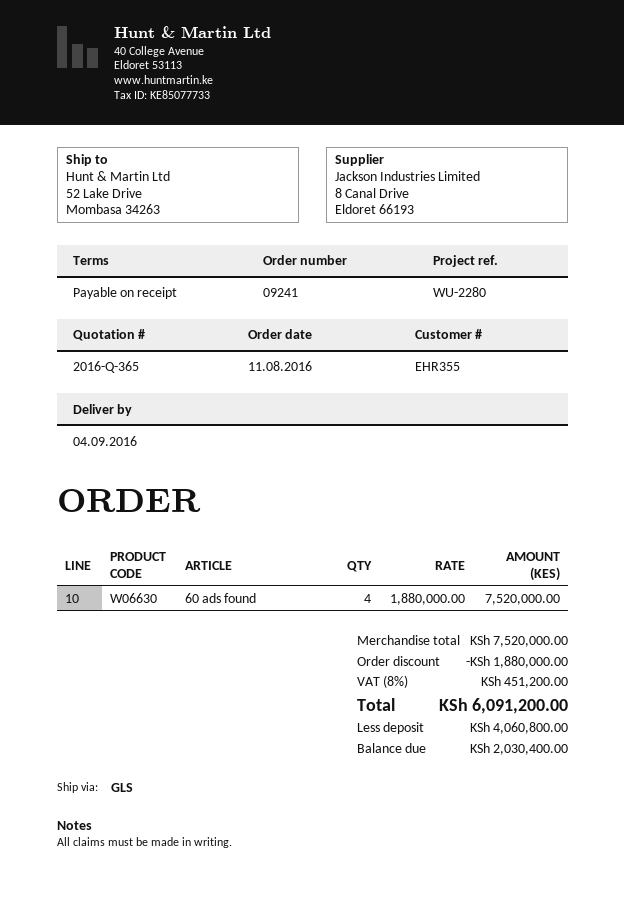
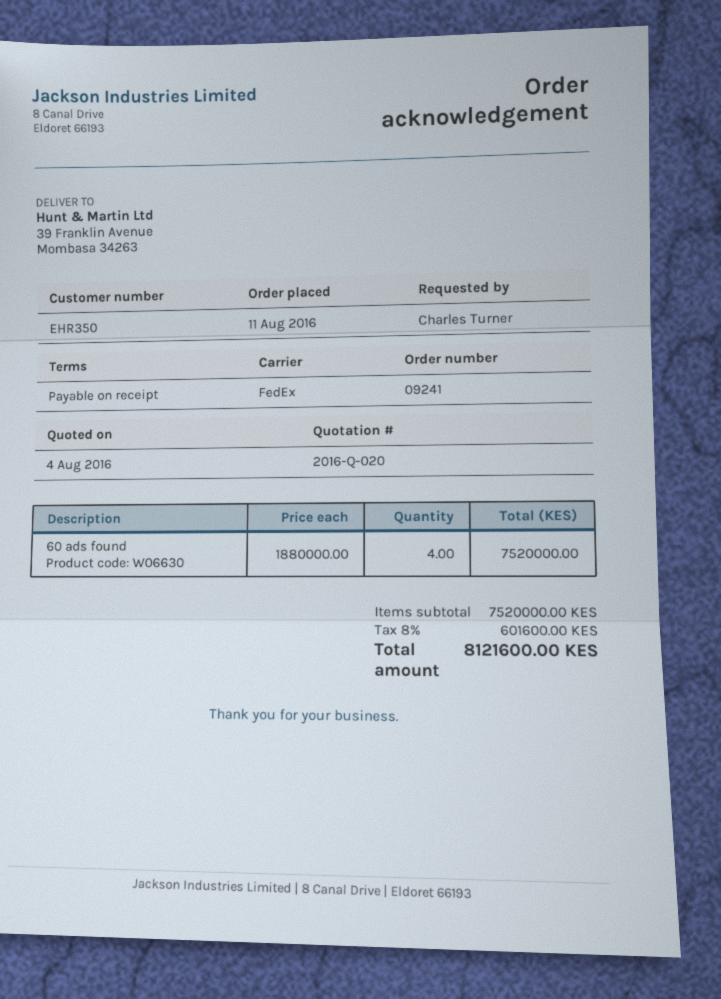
quote number: 2016-Q-365 -> 2016-Q-020
customer number: EHR355 -> EHR350
shipping method: GLS -> FedEx
ship to: 52 Lake Drive, Mombasa 34263 -> 39 Franklin Avenue, Mombasa 34263
discount: 1880000.00 -> none
tax: 8% = 451200.00 -> 8% = 601600.00
total: 6091200.00 -> 8121600.00

